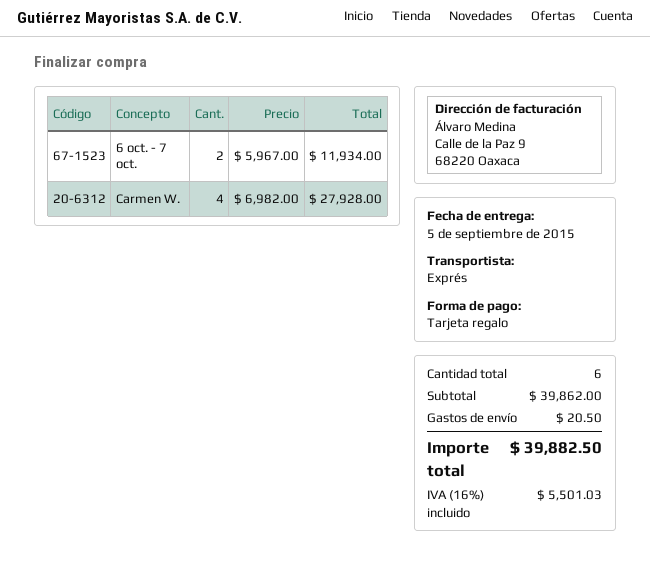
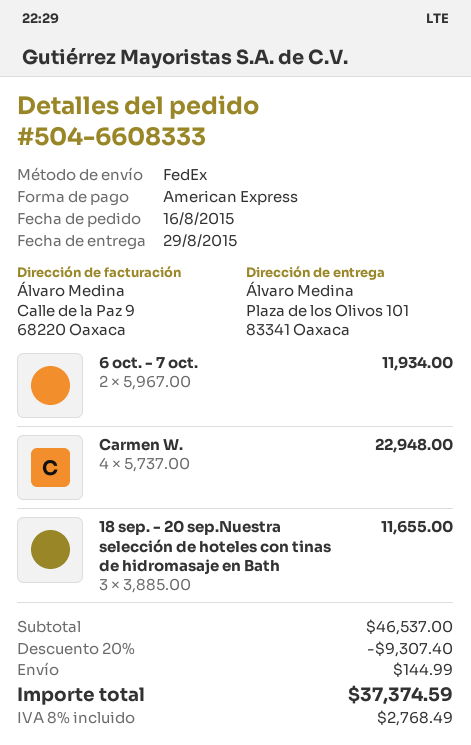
delivery date: 2015-09-05 -> 2015-08-29
payment method: gift card -> American Express
shipping method: express -> FedEx
Carmen W.: 4 x 6982.00 = 27928.00 -> 4 x 5737.00 = 22948.00
18 sep. - 20 sep.Nuestra selección de hoteles con tinas de hidromasaje en Bath: none -> 3 x 3885.00 = 11655.00
subtotal: 39862.00 -> 46537.00
discount: none -> 20% = 9307.40
shipping: 20.50 -> 144.99
tax: 16% = 5501.03 -> 8% = 2768.49
total: 39882.50 -> 37374.59

